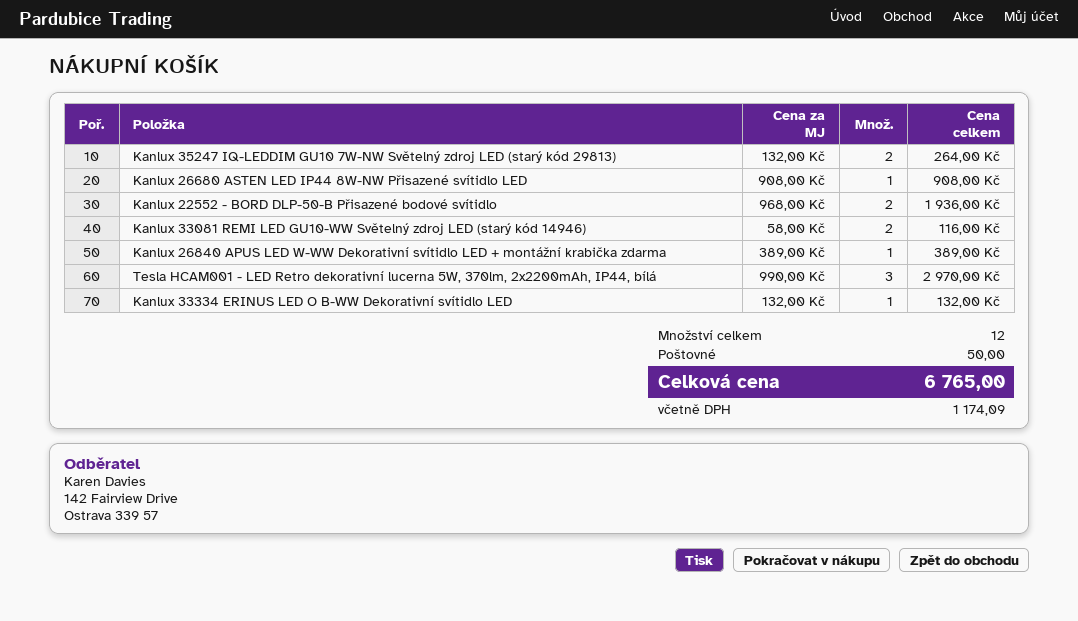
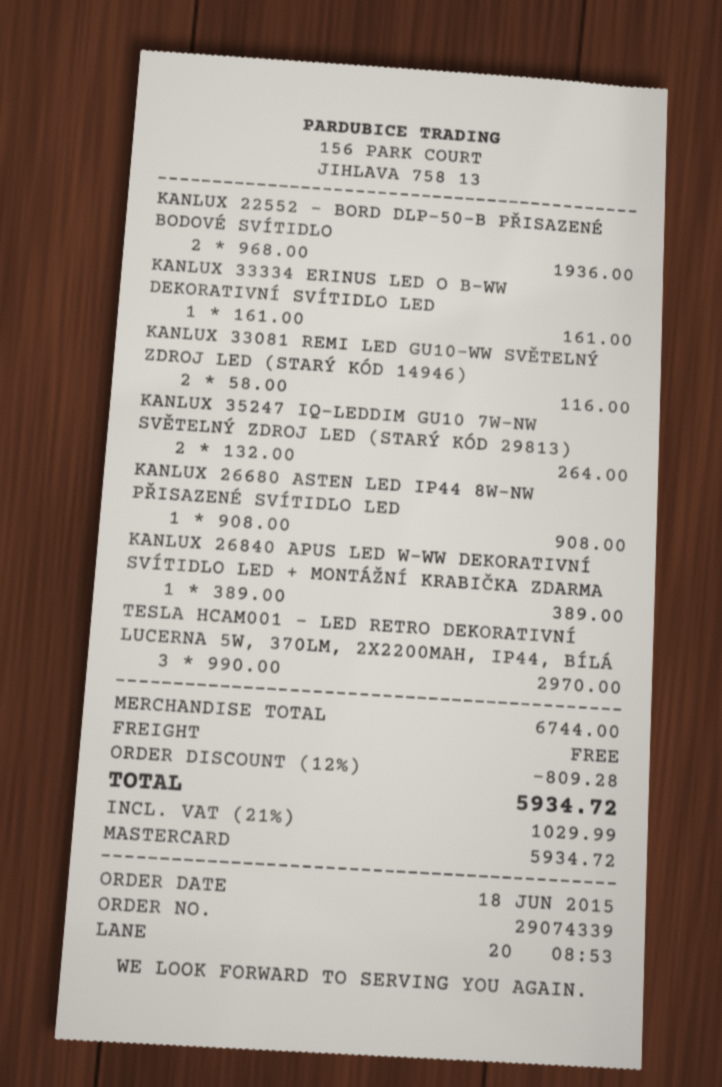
Kanlux 33334 ERINUS LED O B-WW Dekorativní svítidlo LED: 1 x 132.00 = 132.00 -> 1 x 161.00 = 161.00
discount: none -> 12% = 809.28
shipping: 50.00 -> 0.00
tax: 1174.09 -> 1029.99
total: 6765.00 -> 5934.72

